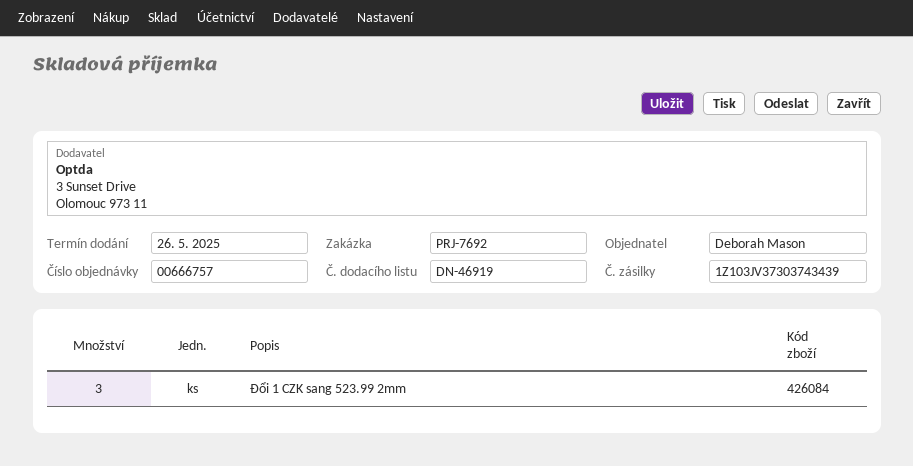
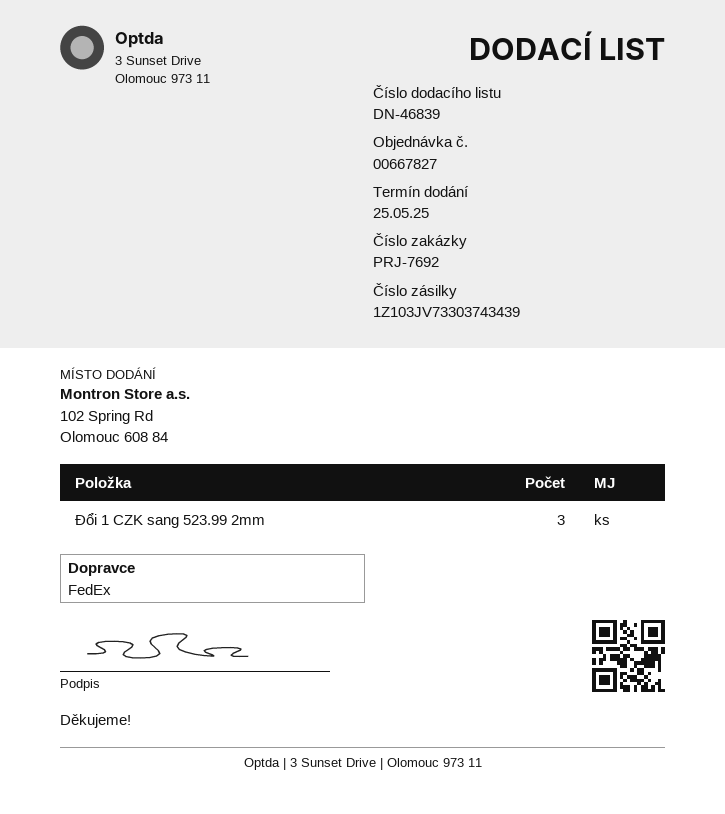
order number: 00666757 -> 00667827
delivery note number: DN-46919 -> DN-46839
delivery date: 2025-05-26 -> 2025-05-25
tracking number: 1Z103JV37303743439 -> 1Z103JV73303743439

